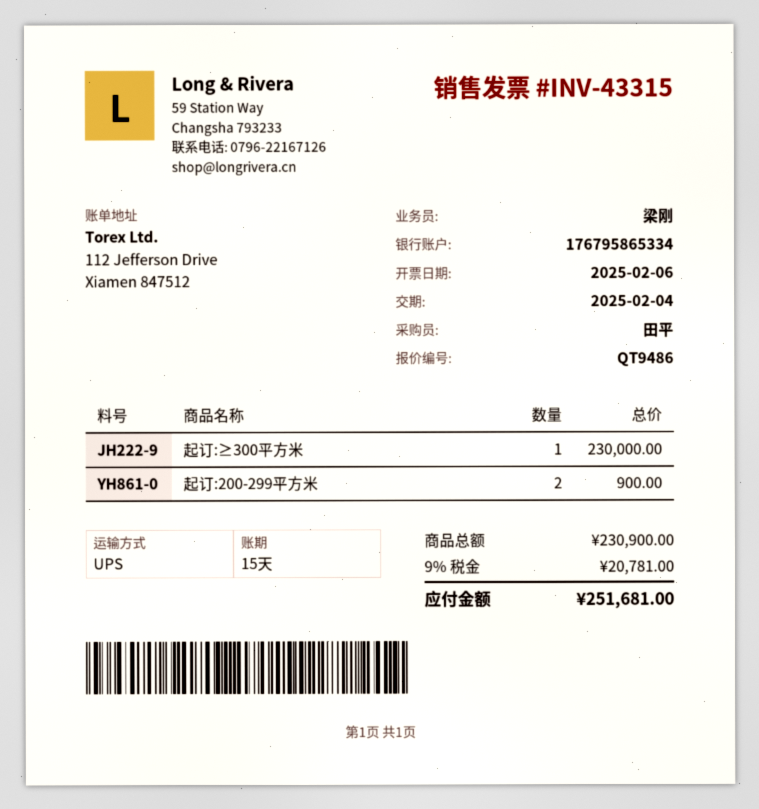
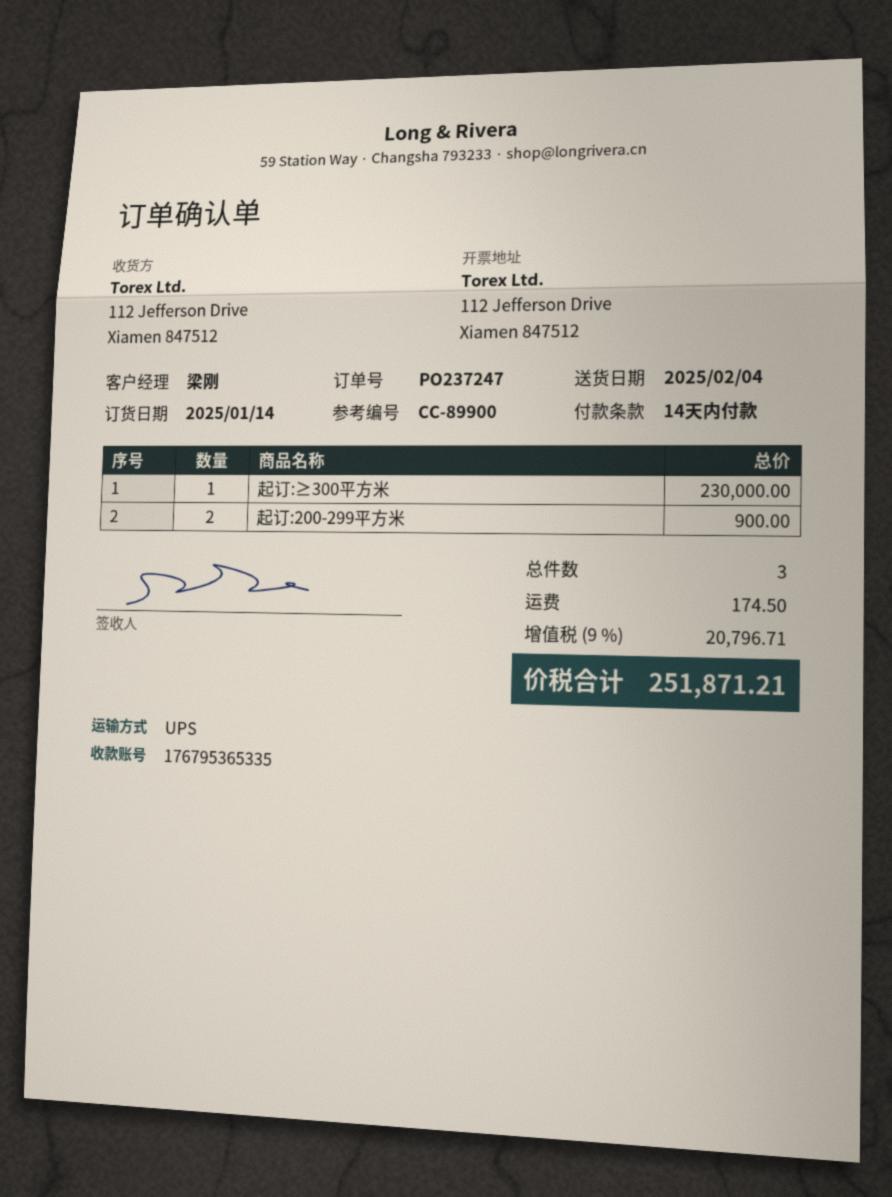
payment terms: 15 days -> 14 days
bank account: 176795865334 -> 176795365335
shipping: none -> 174.50
tax: 9% = 20781.00 -> 9% = 20796.71
total: 251681.00 -> 251871.21

